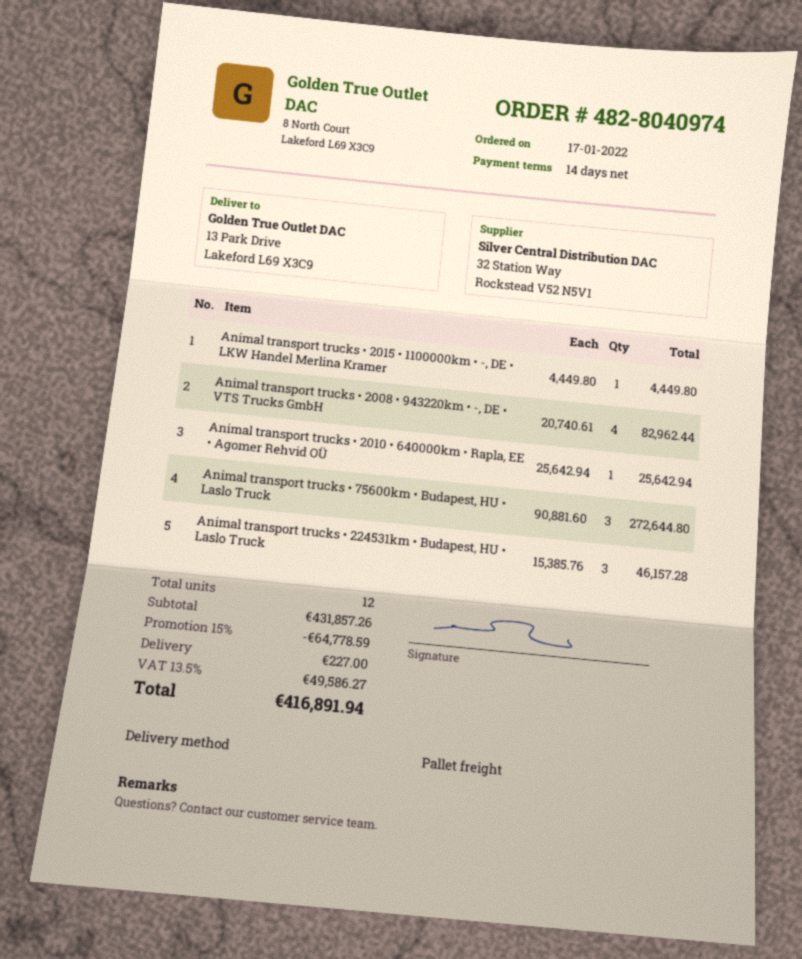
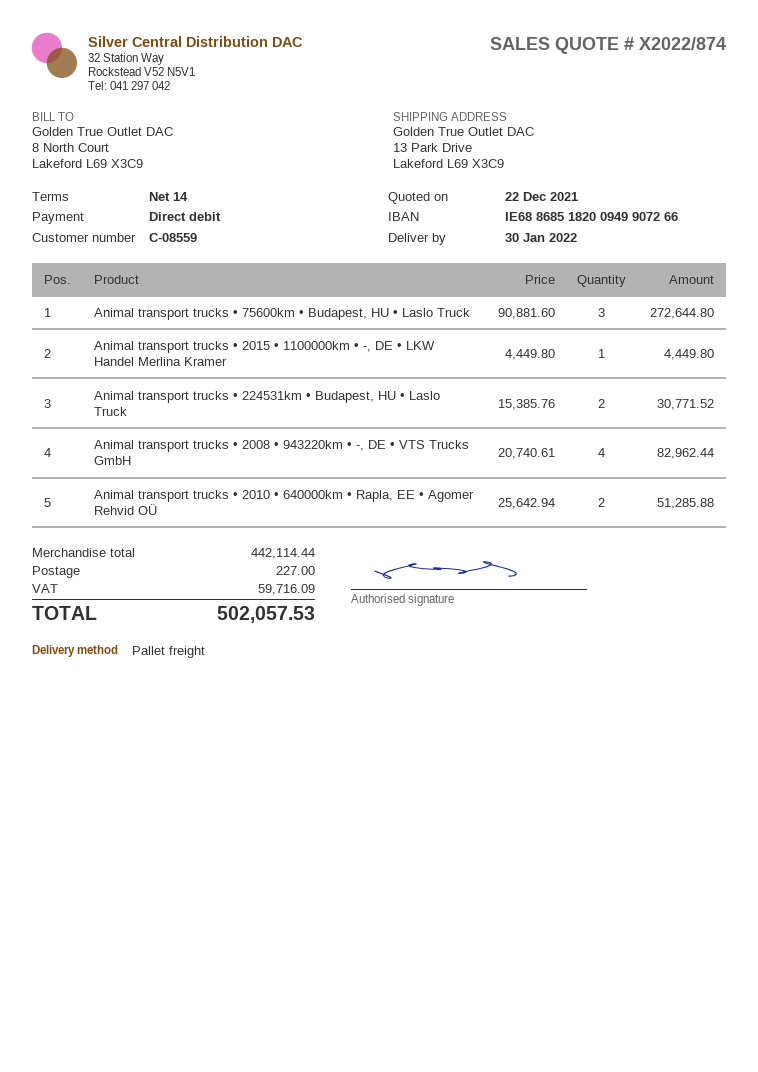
Animal transport trucks • 2010 • 640000km • Rapla, EE • Agomer Rehvid OÜ: 1 x 25642.94 = 25642.94 -> 2 x 25642.94 = 51285.88
Animal transport trucks • 224531km • Budapest, HU • Laslo Truck: 3 x 15385.76 = 46157.28 -> 2 x 15385.76 = 30771.52
subtotal: 431857.26 -> 442114.44
discount: 15% = 64778.59 -> none
tax: 49586.27 -> 59716.09
total: 416891.94 -> 502057.53

